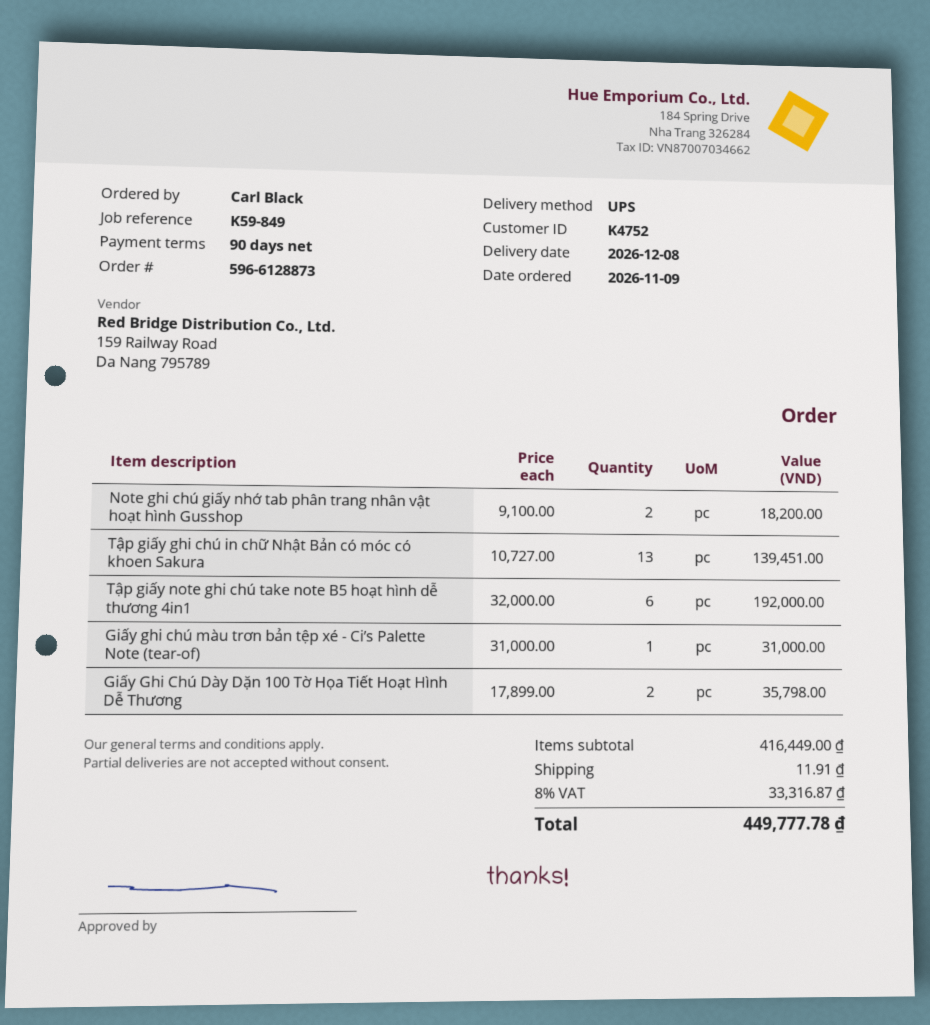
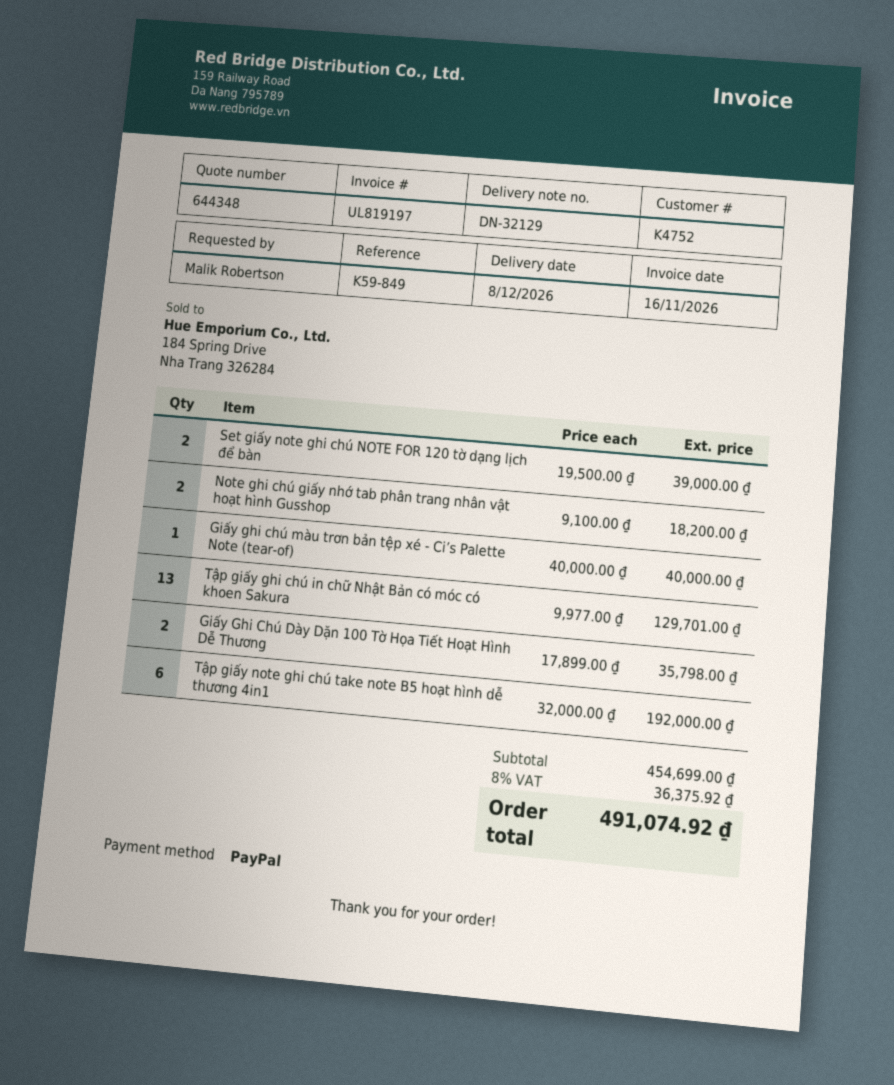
ordered by: Carl Black -> Malik Robertson
Tập giấy ghi chú in chữ Nhật Bản có móc có khoen Sakura: 13 x 10727.00 = 139451.00 -> 13 x 9977.00 = 129701.00
Giấy ghi chú màu trơn bản tệp xé - Ci’s Palette Note (tear-of): 1 x 31000.00 = 31000.00 -> 1 x 40000.00 = 40000.00
Set giấy note ghi chú NOTE FOR 120 tờ dạng lịch để bàn: none -> 2 x 19500.00 = 39000.00
subtotal: 416449.00 -> 454699.00
shipping: 11.91 -> none
tax: 8% = 33316.87 -> 8% = 36375.92
total: 449777.78 -> 491074.92

